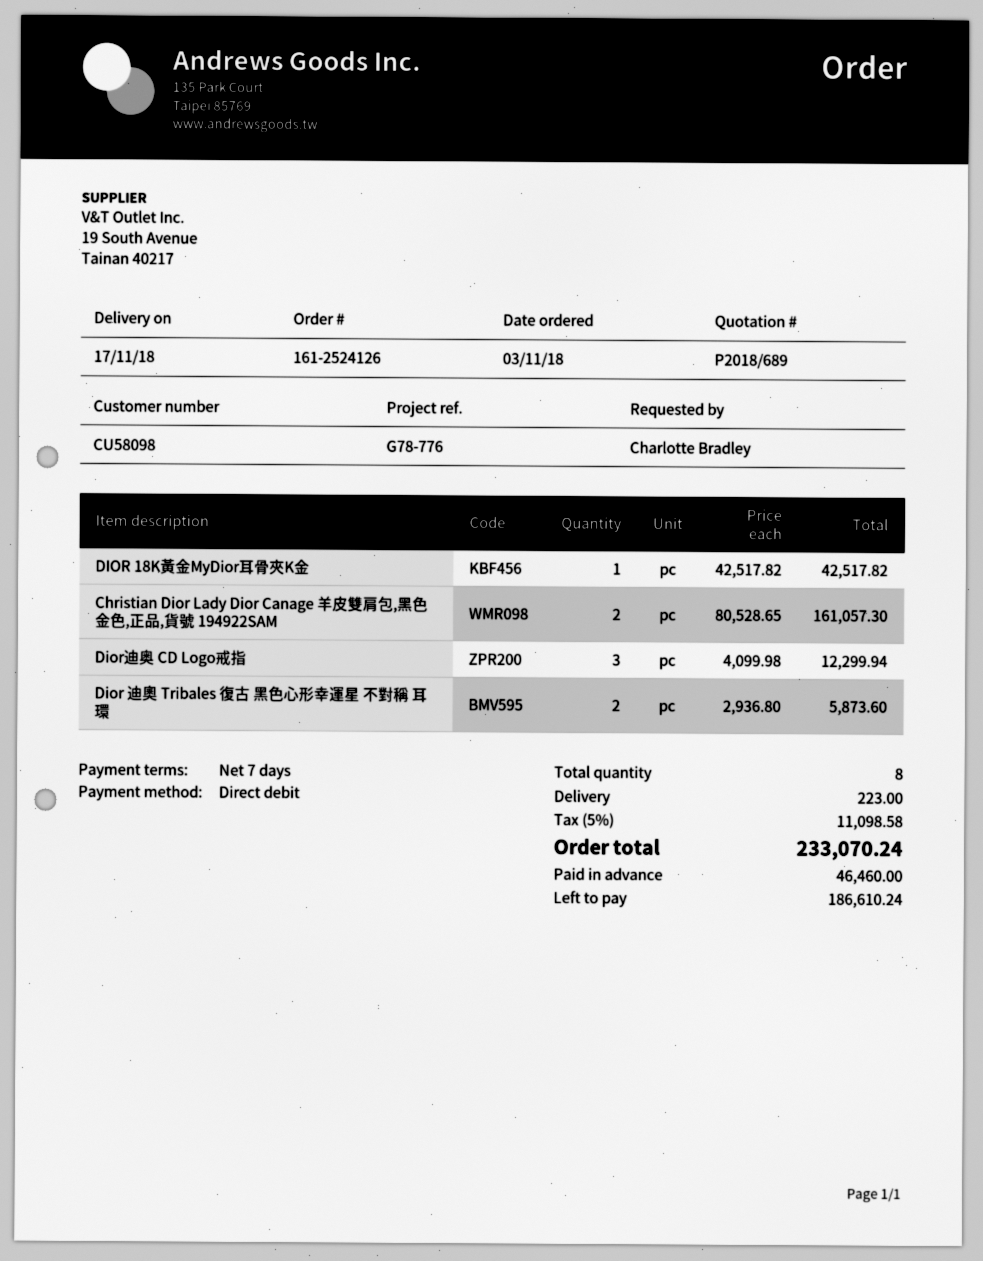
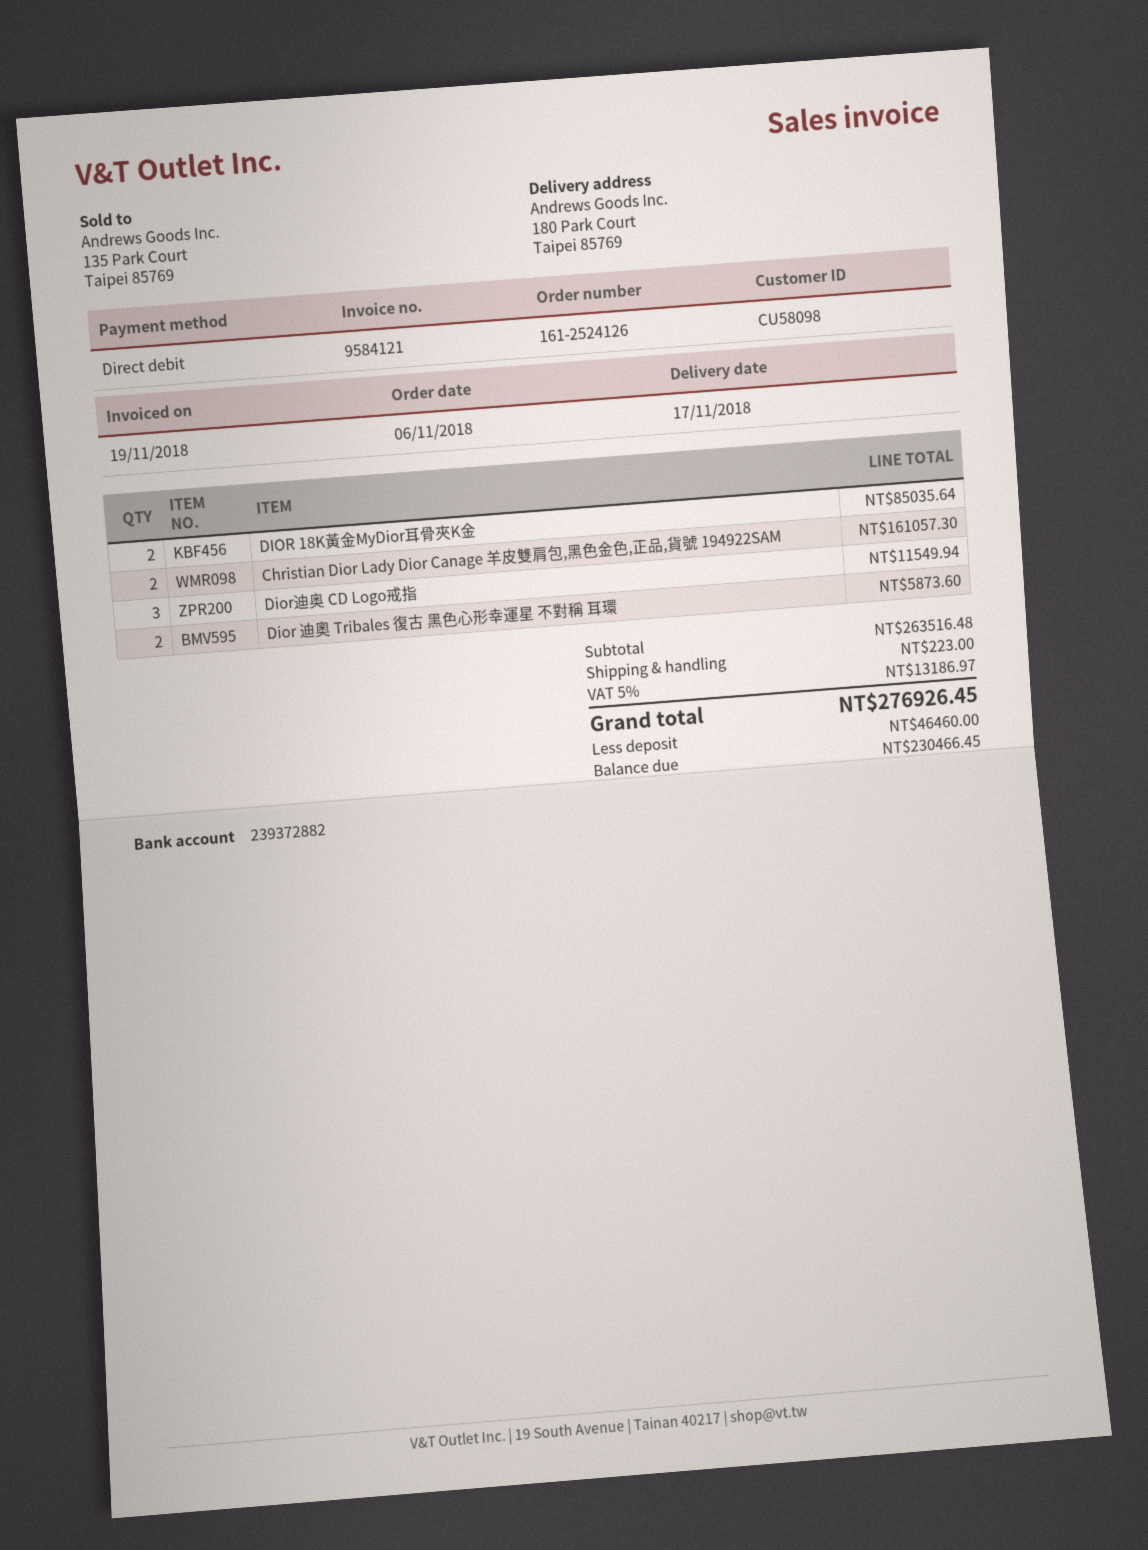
order date: 2018-11-03 -> 2018-11-06
DIOR 18K黃金MyDior耳骨夾K金: 1 for 42517.82 -> 2 for 85035.64
Dior迪奥 CD Logo戒指: 3 for 12299.94 -> 3 for 11549.94
tax: 5% = 11098.58 -> 5% = 13186.97
total: 233070.24 -> 276926.45
balance: 186610.24 -> 230466.45

